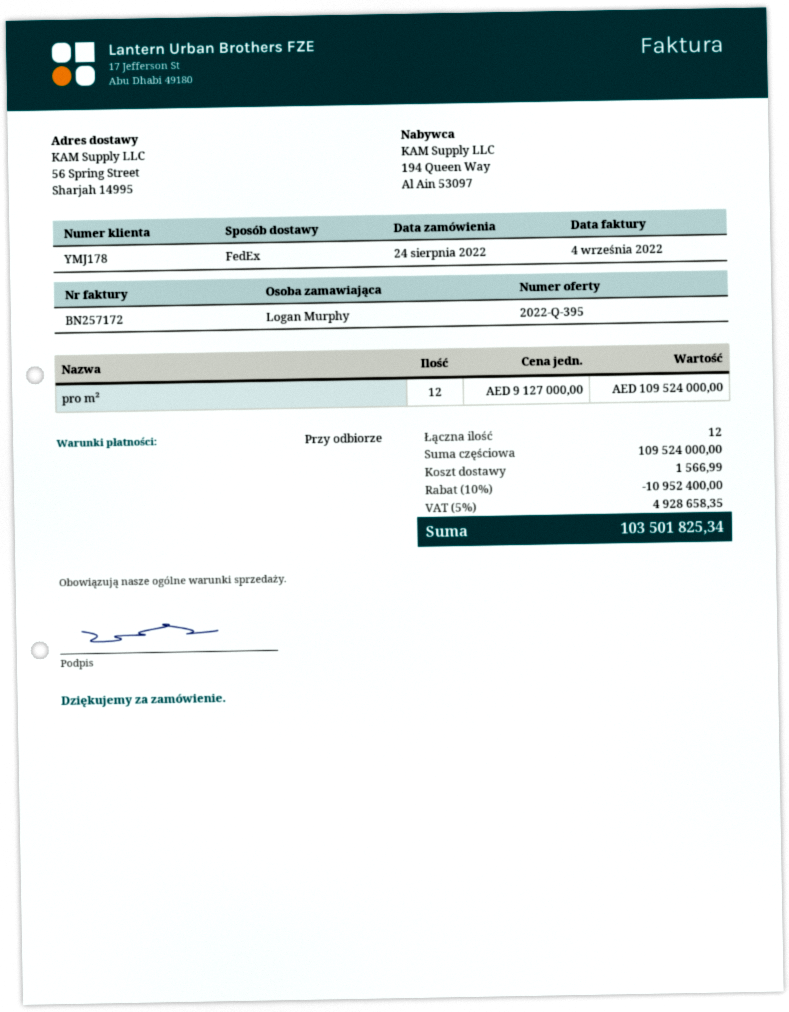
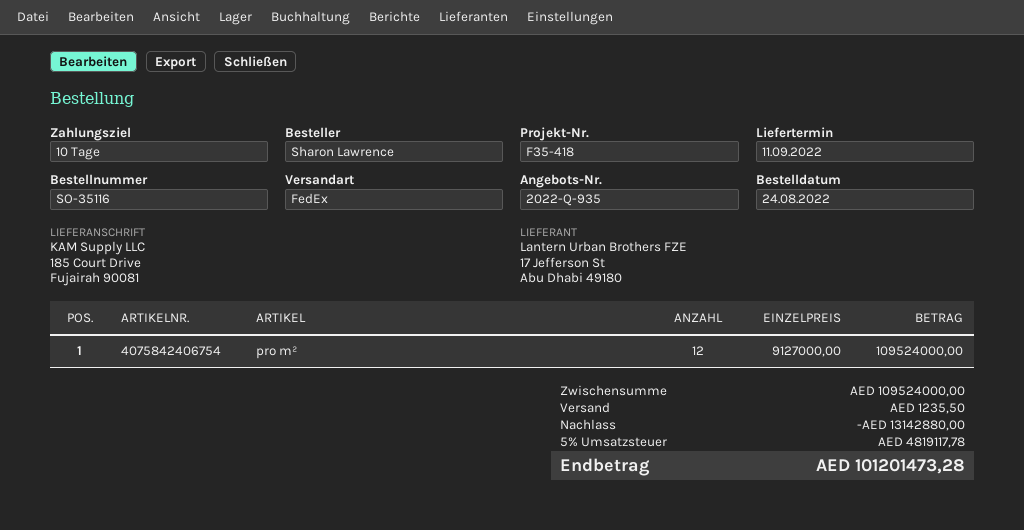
quote number: 2022-Q-395 -> 2022-Q-935
payment terms: on receipt -> 10 days
ordered by: Logan Murphy -> Sharon Lawrence
ship to: 56 Spring Street, Sharjah 14995 -> 185 Court Drive, Fujairah 90081
discount: 10952400.00 -> 13142880.00
shipping: 1566.99 -> 1235.50
tax: 5% = 4928658.35 -> 5% = 4819117.78
total: 103501825.34 -> 101201473.28

